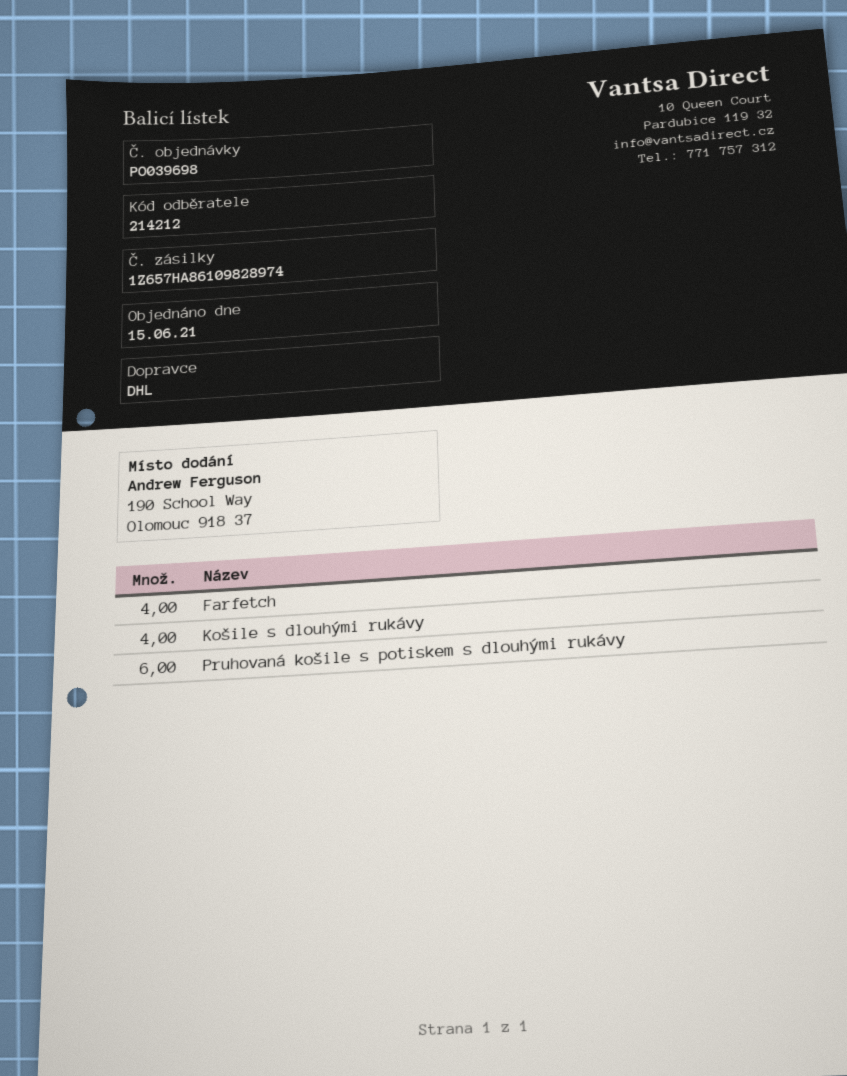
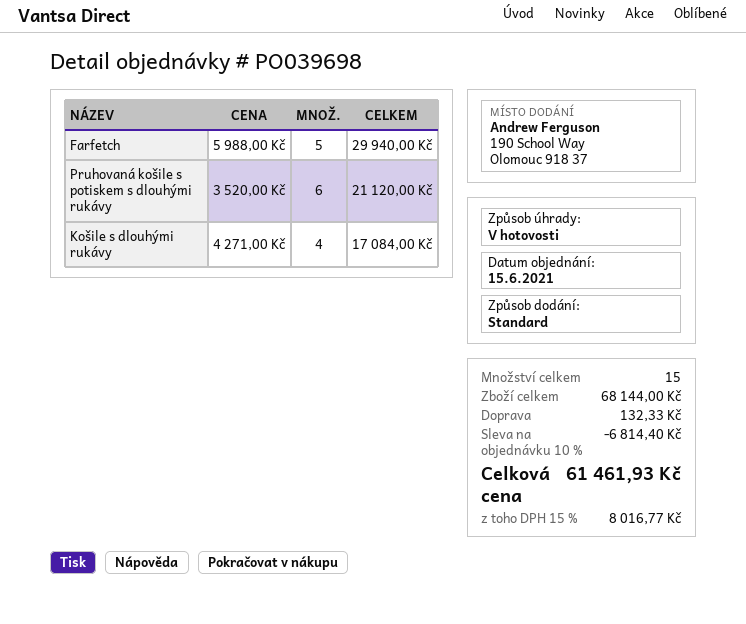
shipping method: DHL -> standard
Farfetch: 4 -> 5

